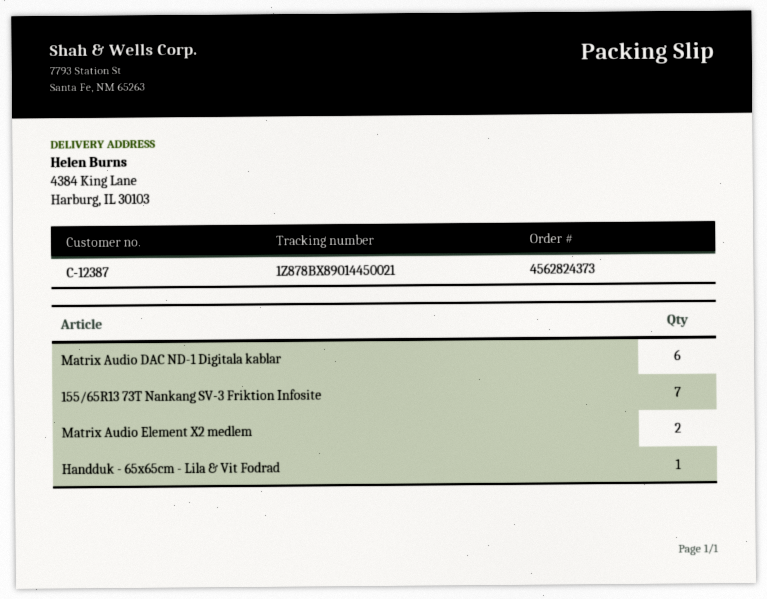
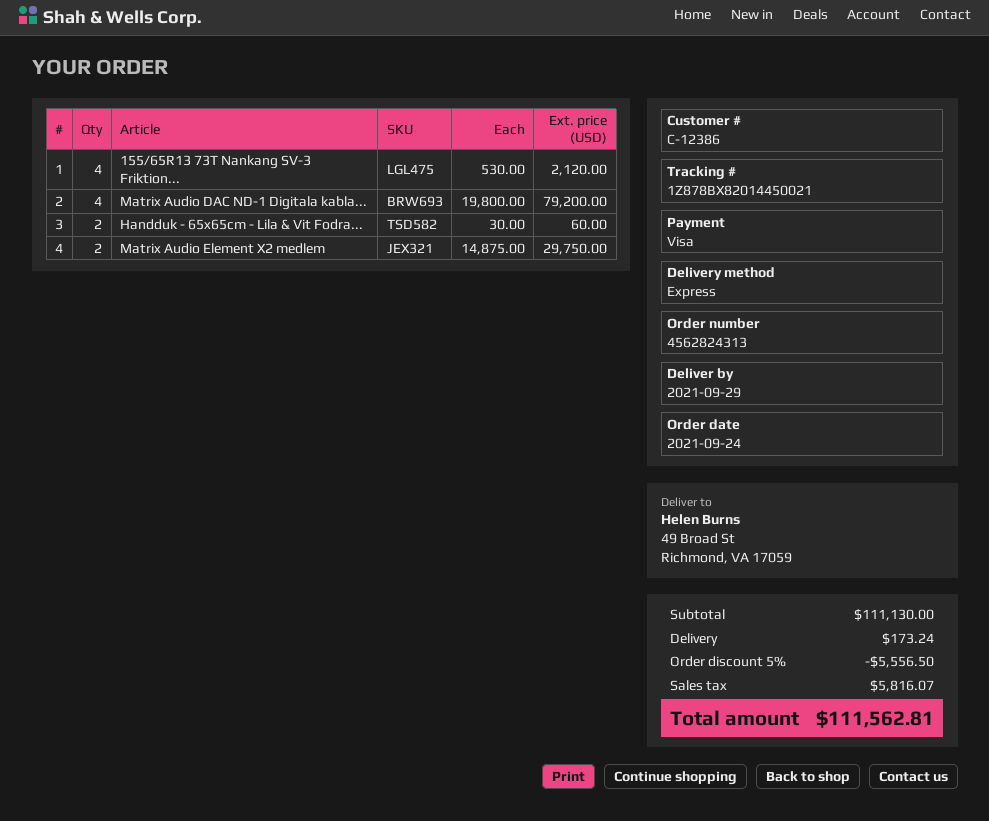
order number: 4562824373 -> 4562824313
customer number: C-12387 -> C-12386
tracking number: 1Z878BX89014450021 -> 1Z878BX82014450021
ship to: 4384 King Lane, Harburg, IL 30103 -> 49 Broad St, Richmond, VA 17059
Matrix Audio DAC ND-1 Digitala kablar: 6 -> 4
155/65R13 73T Nankang SV-3 Friktion Infosite: 7 -> 4
Handduk - 65x65cm - Lila & Vit Fodrad: 1 -> 2

